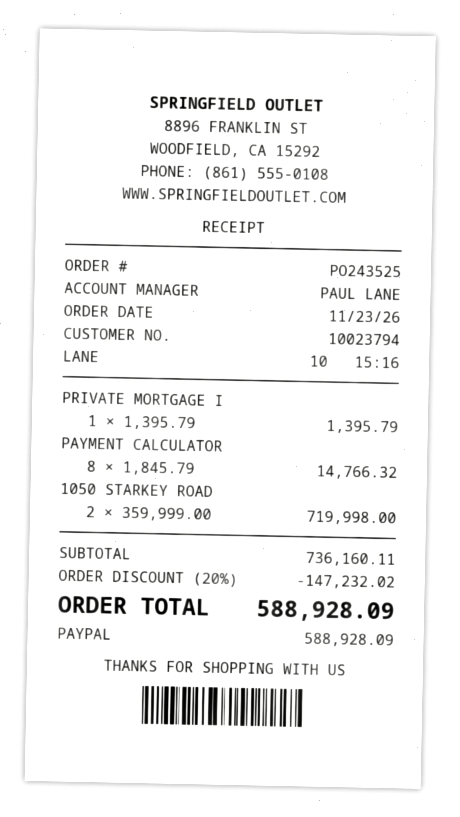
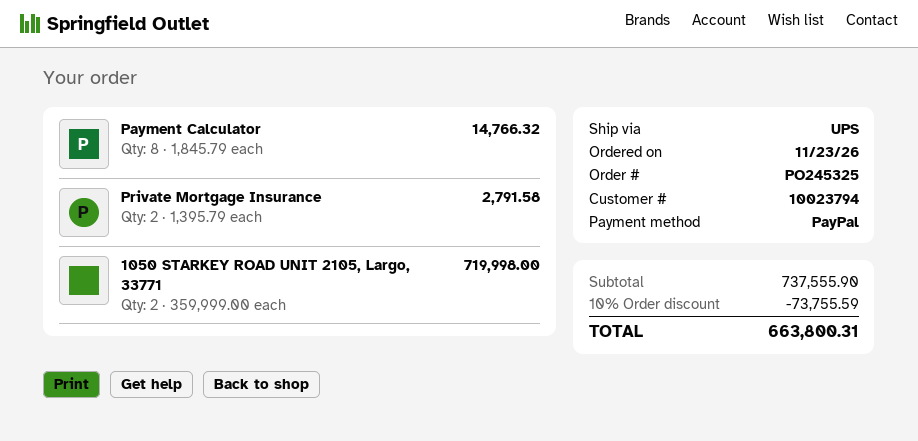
order number: PO243525 -> PO245325
PRIVATE MORTGAGE I: 1 x 1395.79 = 1395.79 -> 2 x 1395.79 = 2791.58
subtotal: 736160.11 -> 737555.90
discount: 20% = 147232.02 -> 10% = 73755.59
total: 588928.09 -> 663800.31

